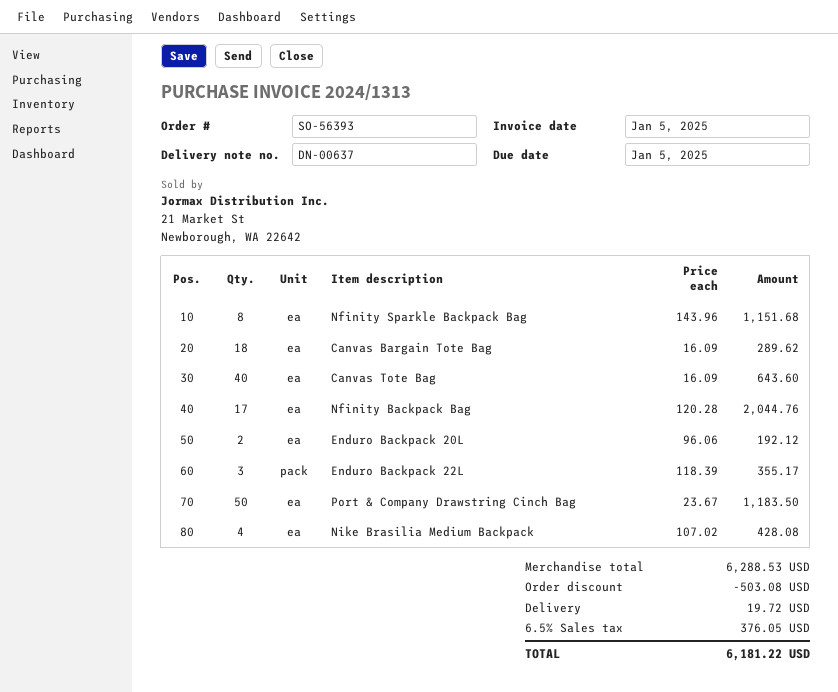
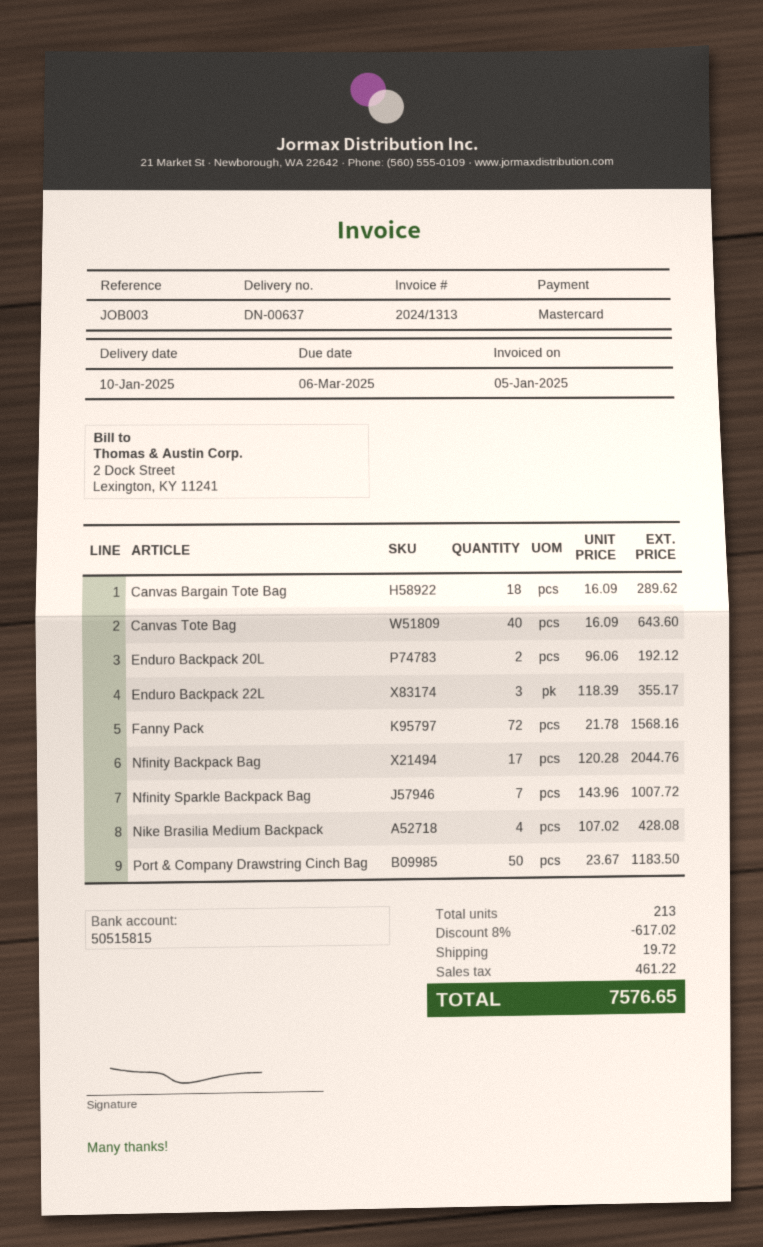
due date: 2025-01-05 -> 2025-03-06
Nfinity Sparkle Backpack Bag: 8 x 143.96 = 1151.68 -> 7 x 143.96 = 1007.72
Fanny Pack: none -> 72 x 21.78 = 1568.16
discount: 503.08 -> 617.02
tax: 376.05 -> 461.22
total: 6181.22 -> 7576.65

